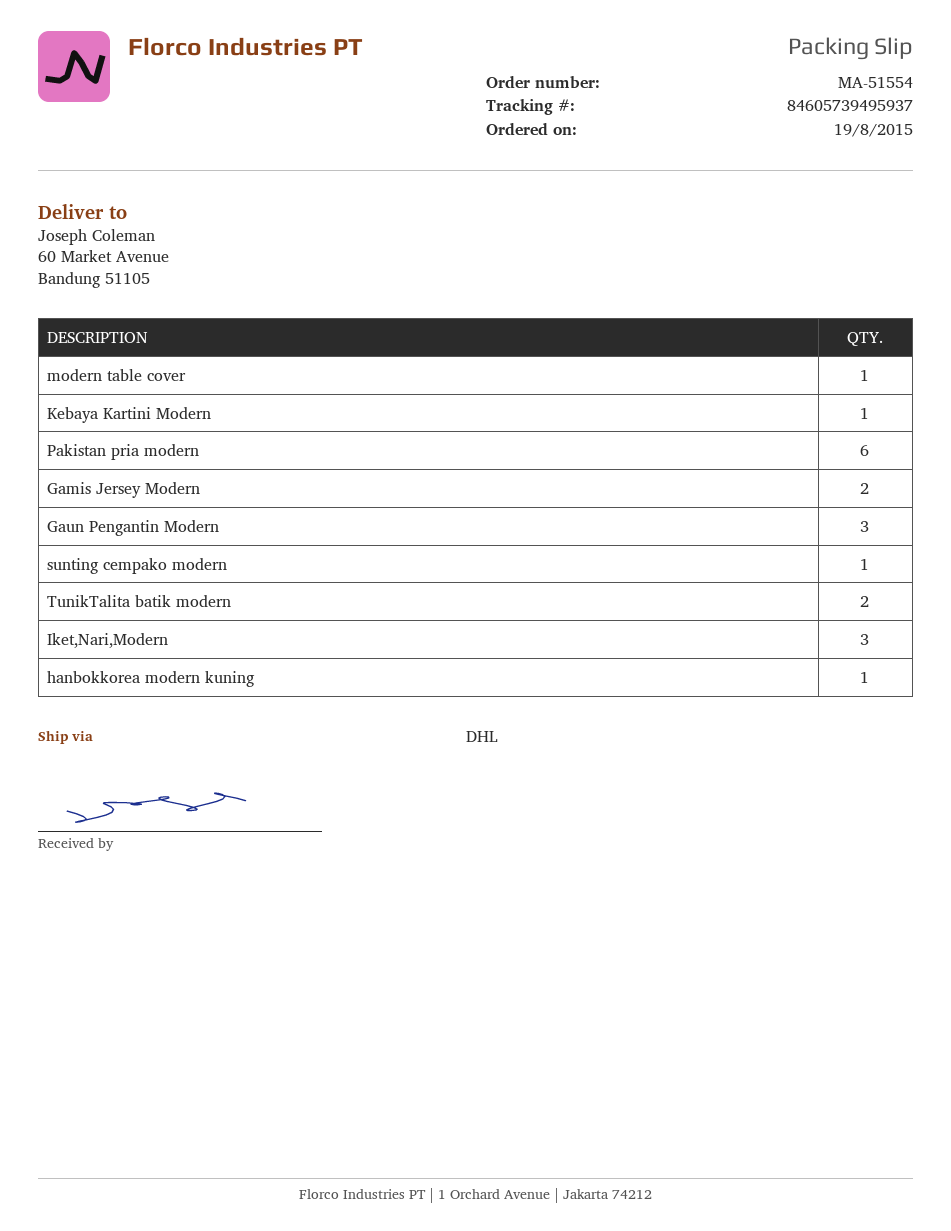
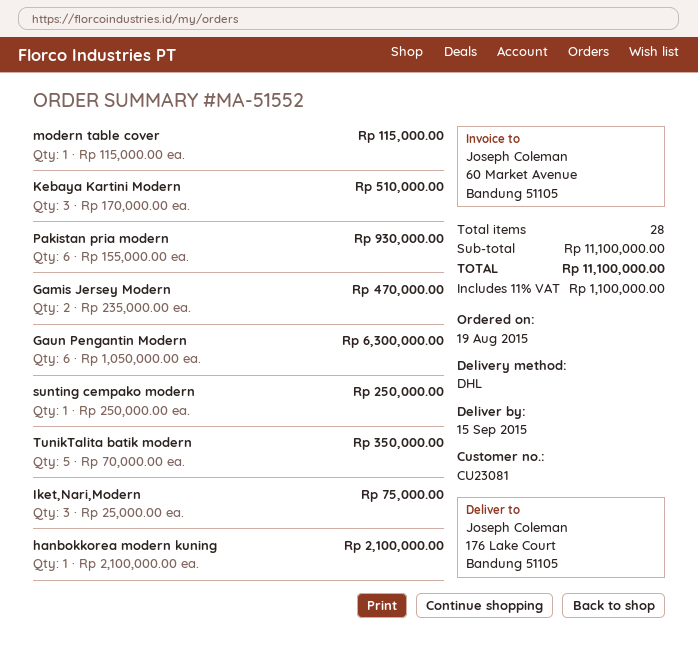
order number: MA-51554 -> MA-51552
ship to: 60 Market Avenue, Bandung 51105 -> 176 Lake Court, Bandung 51105
Kebaya Kartini Modern: 1 -> 3
Gaun Pengantin Modern: 3 -> 6
TunikTalita batik modern: 2 -> 5

